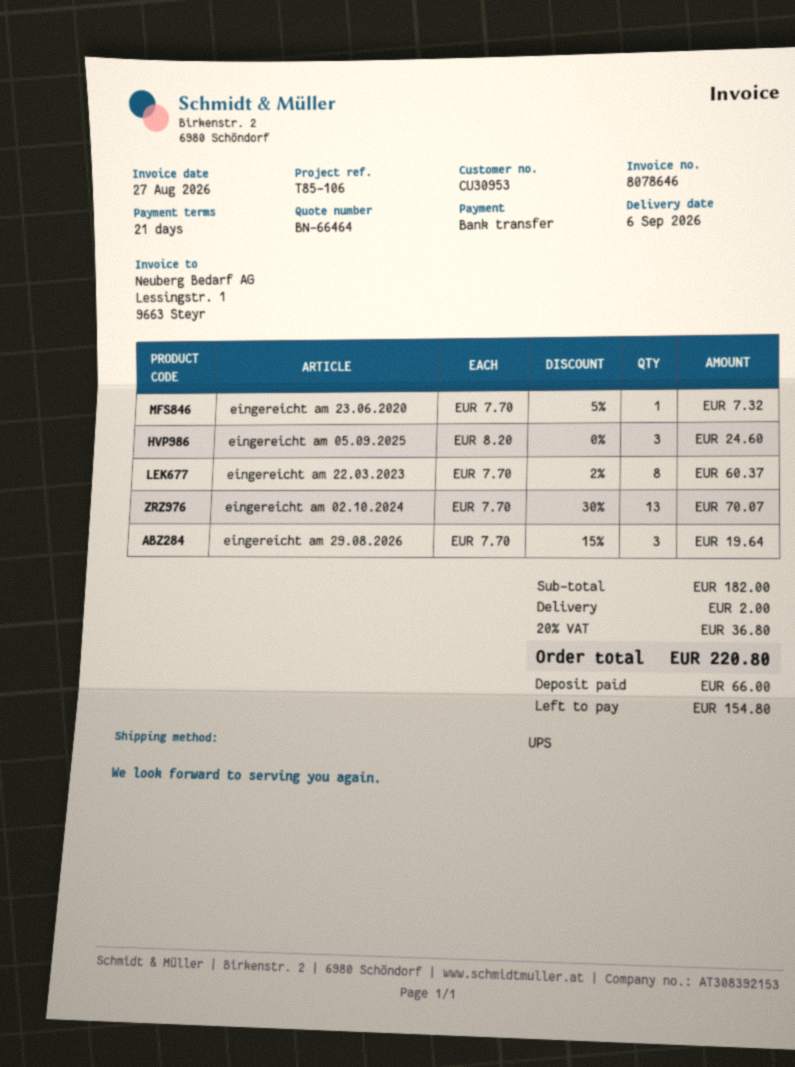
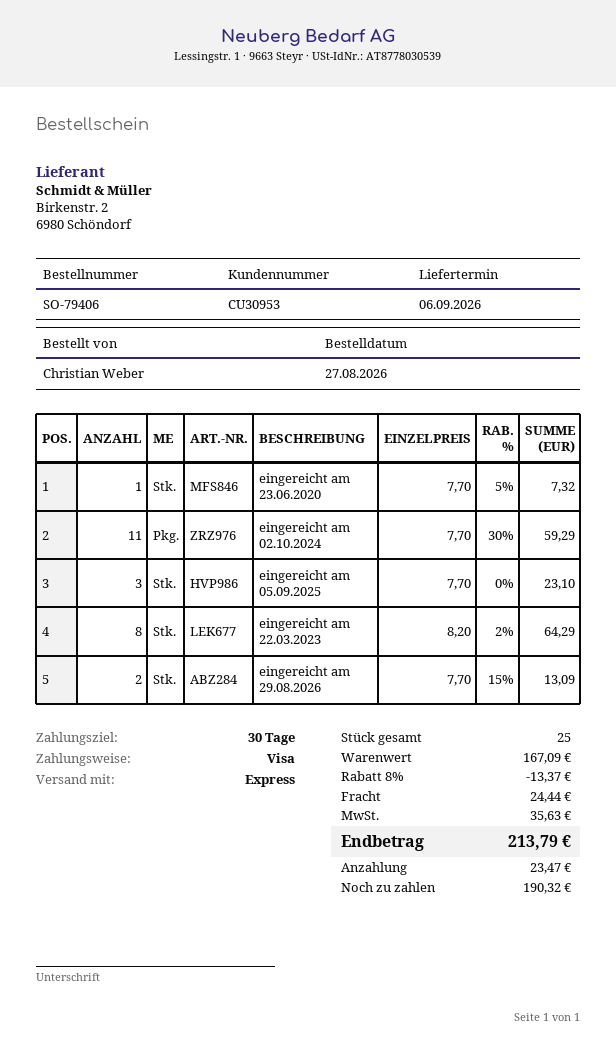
payment terms: 21 days -> 30 days
payment method: bank transfer -> Visa
shipping method: UPS -> express
eingereicht am 05.09.2025: 3 x 8.20 = 24.60 -> 3 x 7.70 = 23.10
eingereicht am 22.03.2023: 8 x 7.70 - 2% = 60.37 -> 8 x 8.20 - 2% = 64.29
eingereicht am 02.10.2024: 13 x 7.70 - 30% = 70.07 -> 11 x 7.70 - 30% = 59.29
eingereicht am 29.08.2026: 3 x 7.70 - 15% = 19.64 -> 2 x 7.70 - 15% = 13.09
subtotal: 182.00 -> 167.09
discount: none -> 8% = 13.37
shipping: 2.00 -> 24.44
tax: 36.80 -> 35.63
total: 220.80 -> 213.79
deposit: 66.00 -> 23.47
balance: 154.80 -> 190.32

